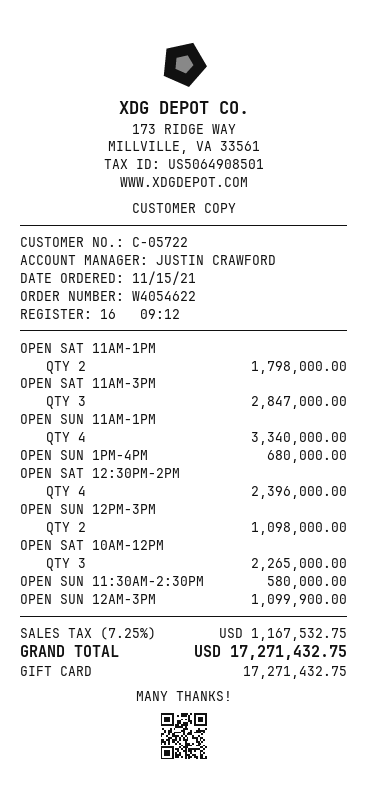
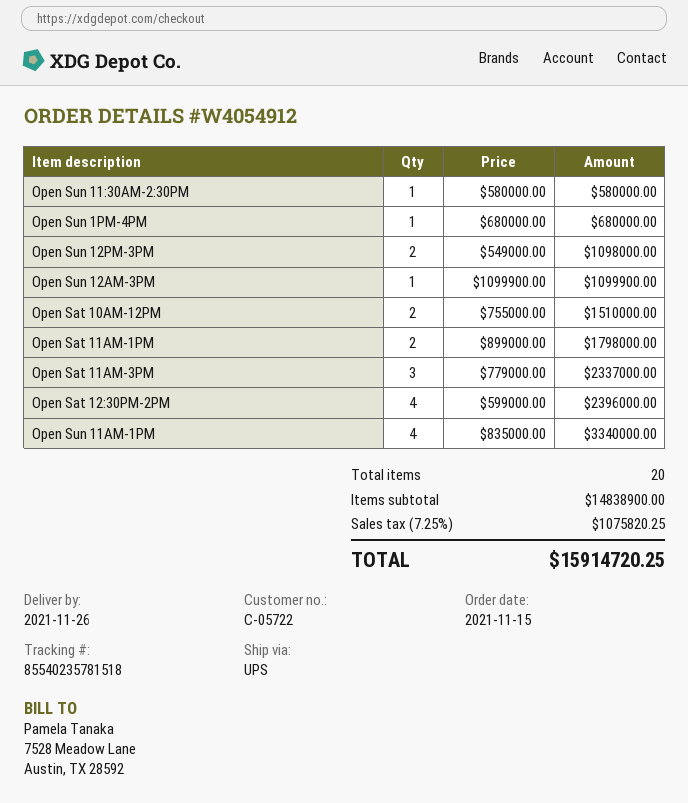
order number: W4054622 -> W4054912
OPEN SAT 11AM-3PM: 3 for 2847000.00 -> 3 for 2337000.00
OPEN SAT 10AM-12PM: 3 for 2265000.00 -> 2 for 1510000.00
tax: 7.25% = 1167532.75 -> 7.25% = 1075820.25
total: 17271432.75 -> 15914720.25

